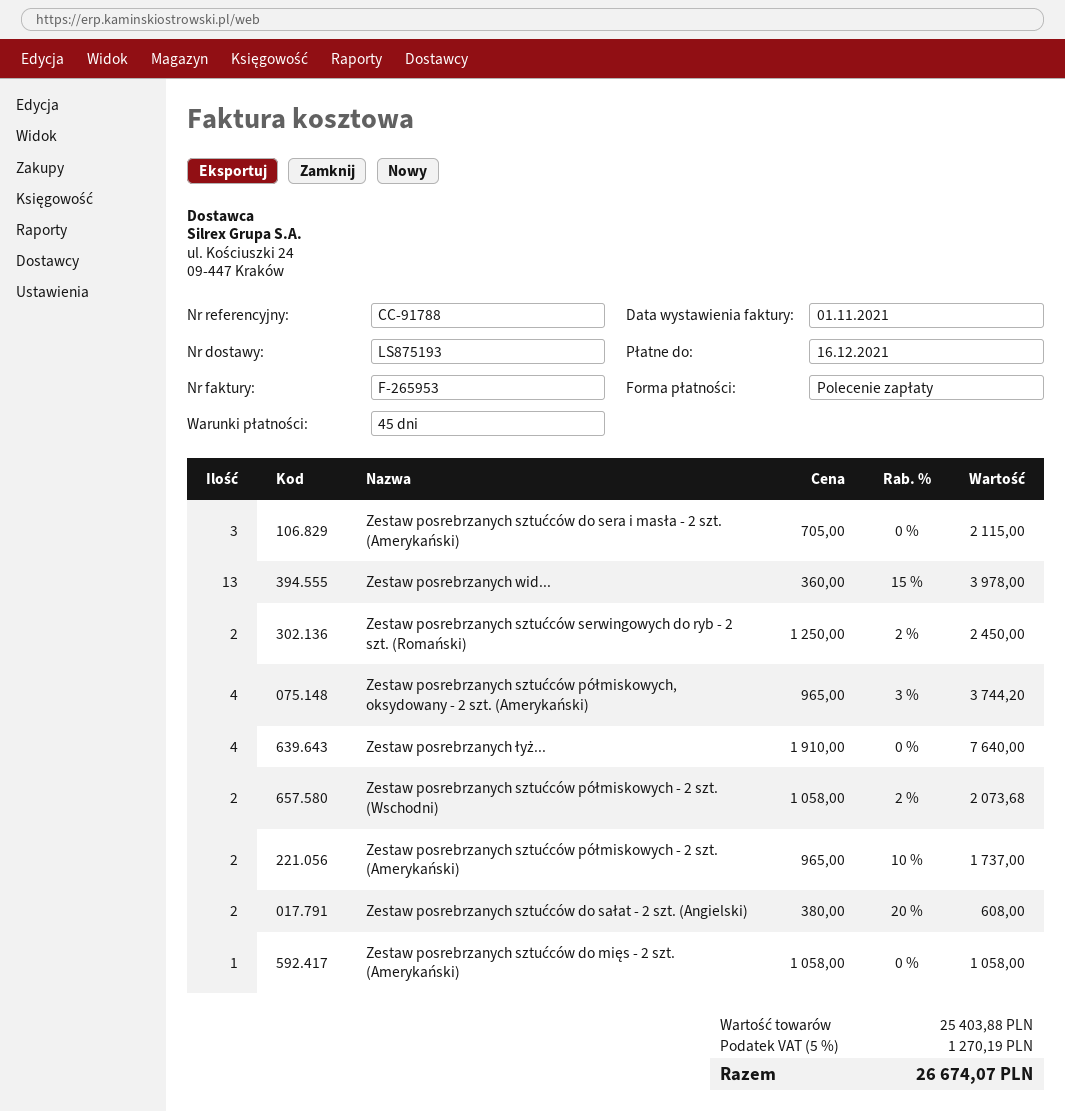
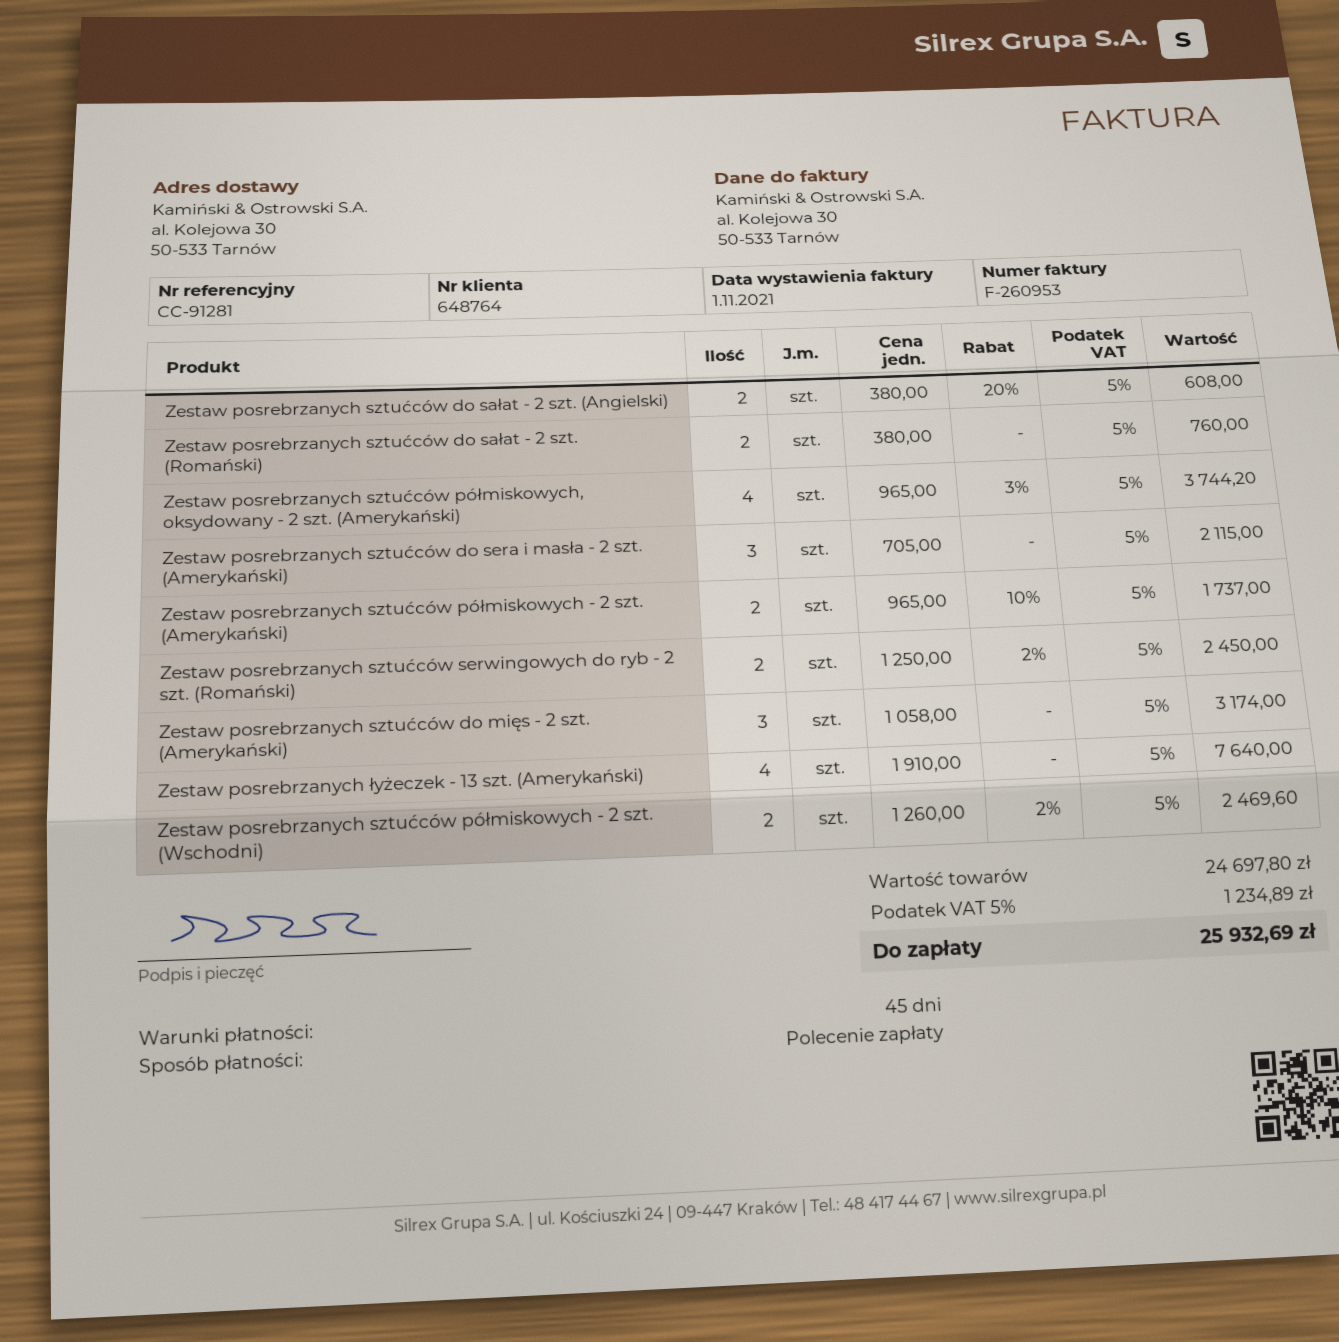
invoice number: F-265953 -> F-260953
reference: CC-91788 -> CC-91281
Zestaw posrebrzanych wid...: 13 x 360.00 - 15% = 3978.00 -> none
Zestaw posrebrzanych sztućców półmiskowych - 2 szt. (Wschodni): 2 x 1058.00 - 2% = 2073.68 -> 2 x 1260.00 - 2% = 2469.60
Zestaw posrebrzanych sztućców do mięs - 2 szt. (Amerykański): 1 x 1058.00 = 1058.00 -> 3 x 1058.00 = 3174.00
Zestaw posrebrzanych sztućców do sałat - 2 szt. (Romański): none -> 2 x 380.00 = 760.00
subtotal: 25403.88 -> 24697.80
tax: 5% = 1270.19 -> 5% = 1234.89
total: 26674.07 -> 25932.69

